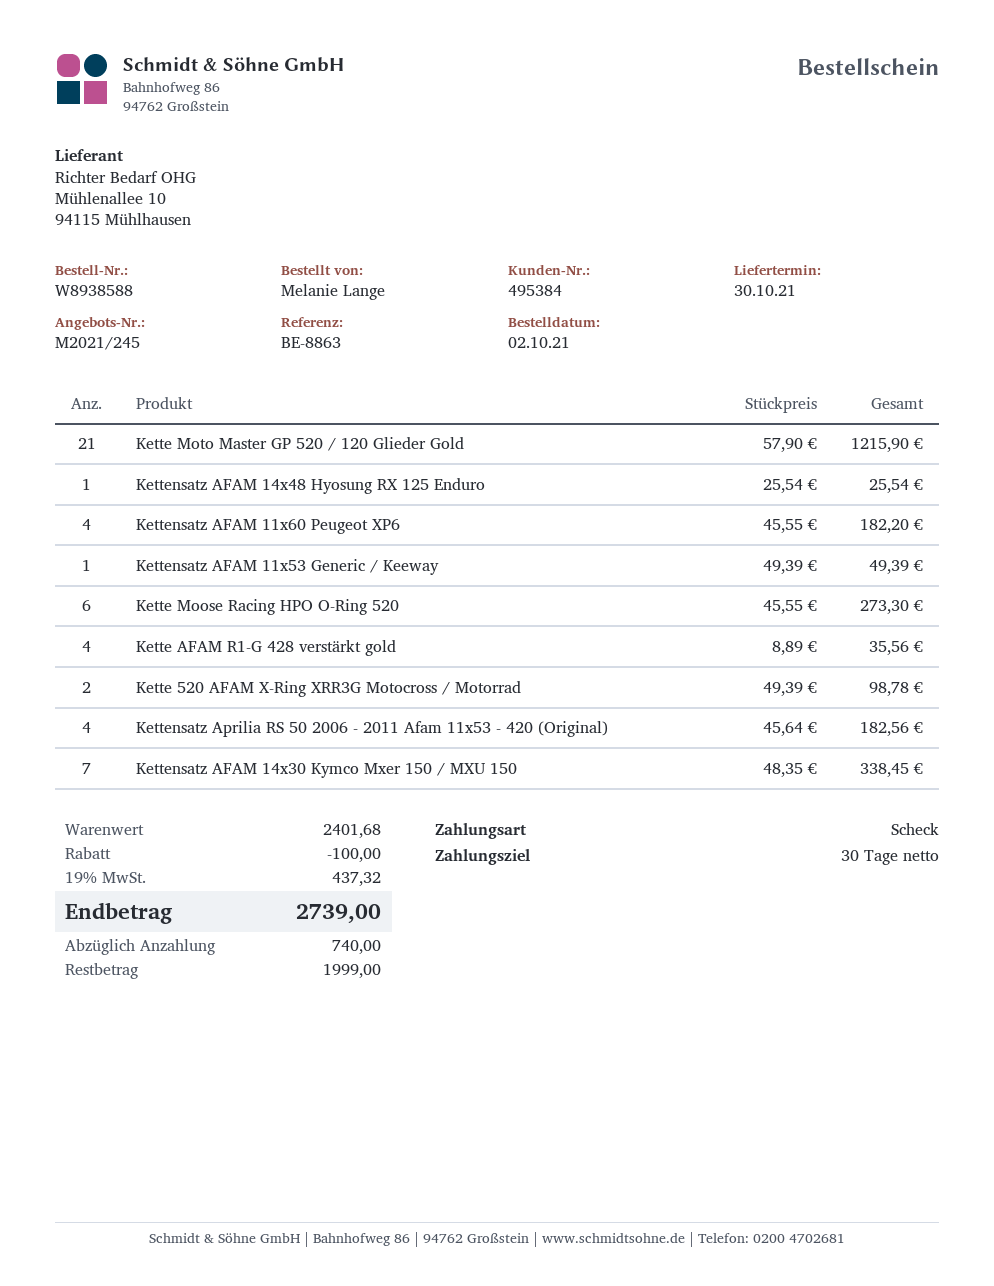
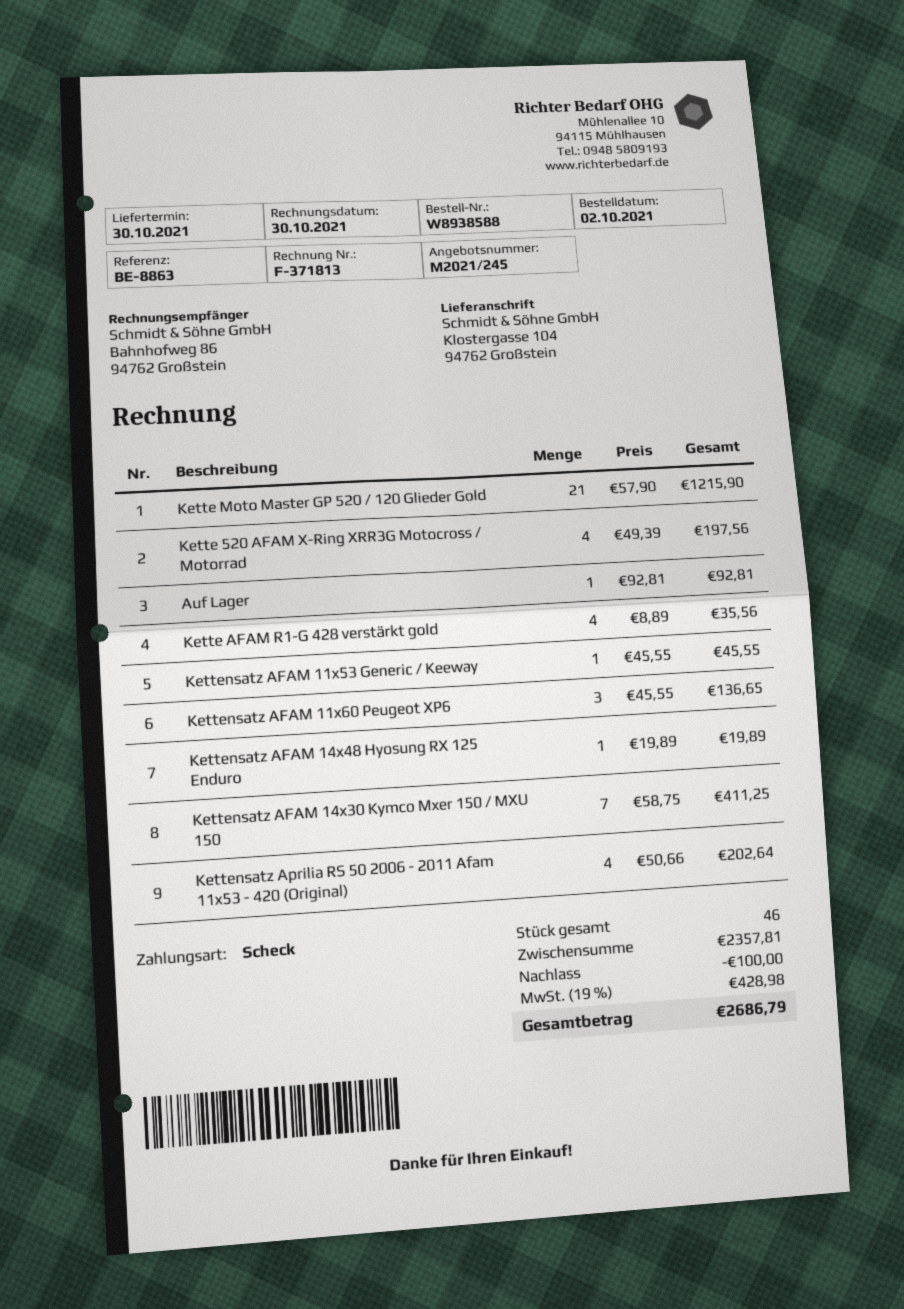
Kettensatz AFAM 14x48 Hyosung RX 125 Enduro: 1 x 25.54 = 25.54 -> 1 x 19.89 = 19.89
Kettensatz AFAM 11x60 Peugeot XP6: 4 x 45.55 = 182.20 -> 3 x 45.55 = 136.65
Kettensatz AFAM 11x53 Generic / Keeway: 1 x 49.39 = 49.39 -> 1 x 45.55 = 45.55
Kette Moose Racing HPO O-Ring 520: 6 x 45.55 = 273.30 -> none
Kette 520 AFAM X-Ring XRR3G Motocross / Motorrad: 2 x 49.39 = 98.78 -> 4 x 49.39 = 197.56
Kettensatz Aprilia RS 50 2006 - 2011 Afam 11x53 - 420 (Original): 4 x 45.64 = 182.56 -> 4 x 50.66 = 202.64
Kettensatz AFAM 14x30 Kymco Mxer 150 / MXU 150: 7 x 48.35 = 338.45 -> 7 x 58.75 = 411.25
Auf Lager: none -> 1 x 92.81 = 92.81
subtotal: 2401.68 -> 2357.81
tax: 19% = 437.32 -> 19% = 428.98
total: 2739.00 -> 2686.79

